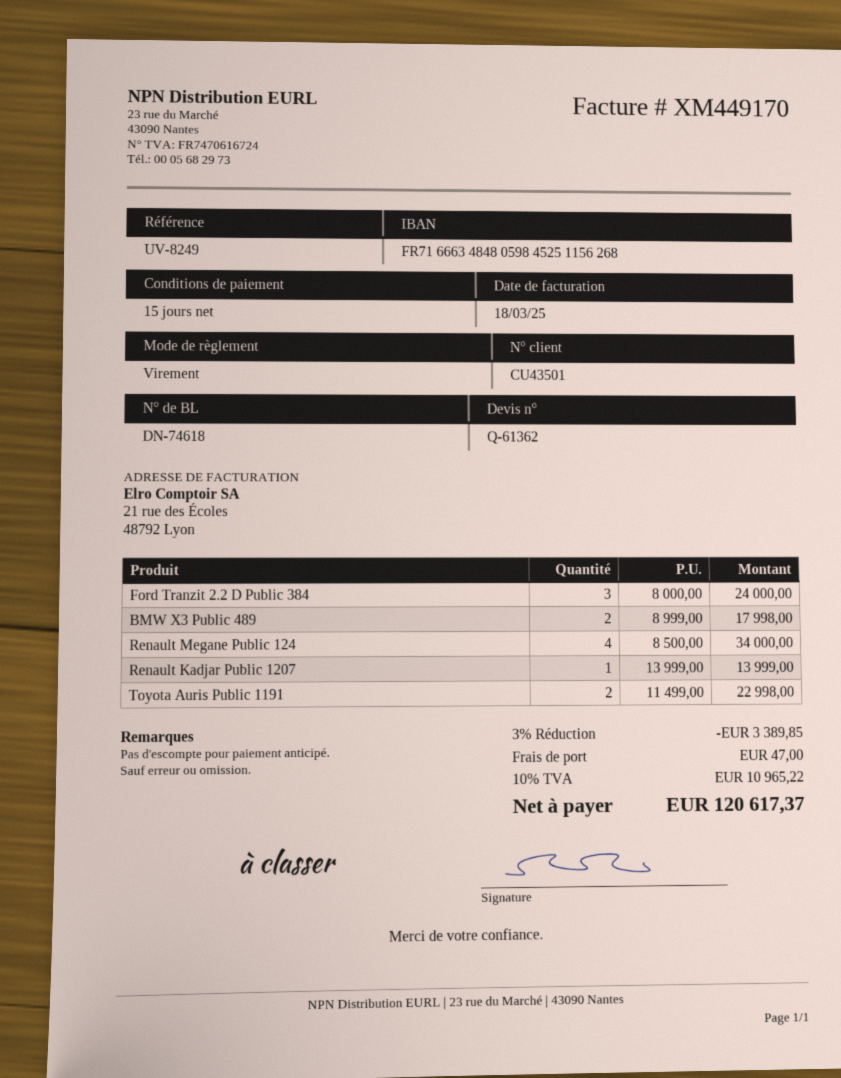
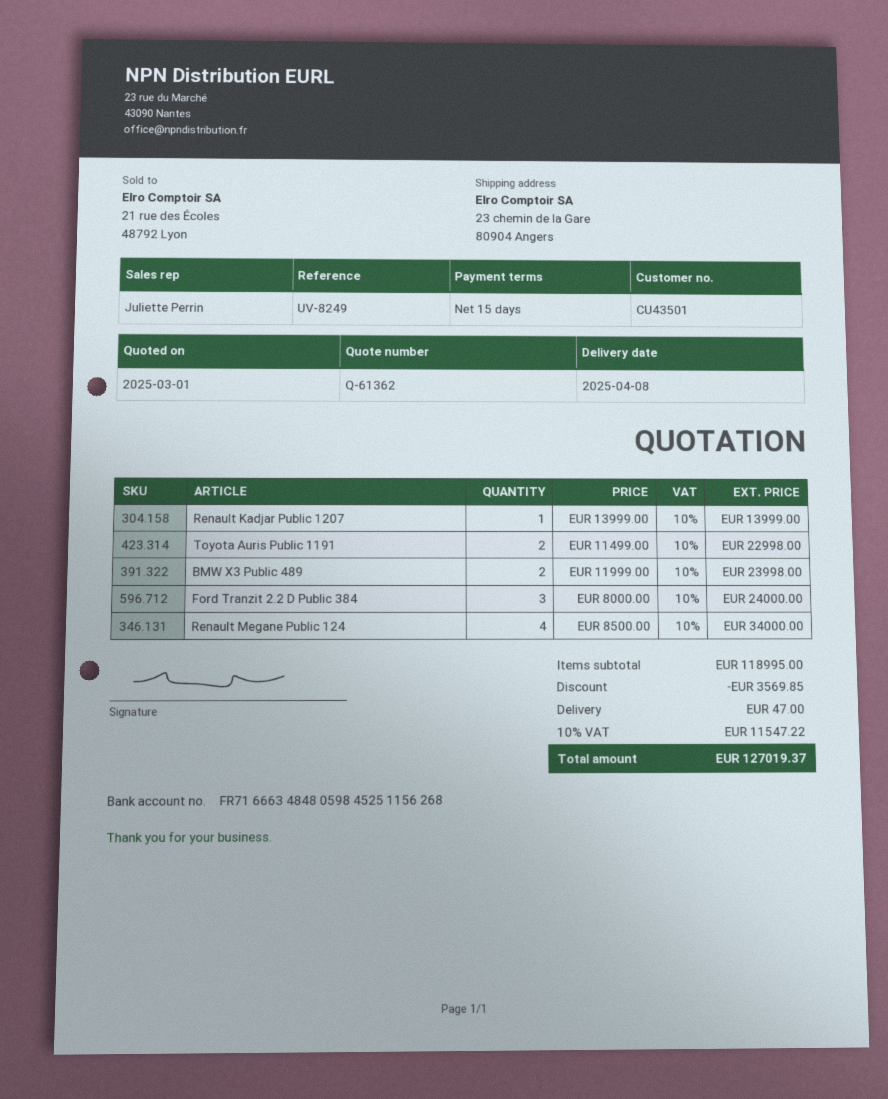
BMW X3 Public 489: 2 x 8999.00 = 17998.00 -> 2 x 11999.00 = 23998.00
discount: 3389.85 -> 3569.85
tax: 10% = 10965.22 -> 10% = 11547.22
total: 120617.37 -> 127019.37

